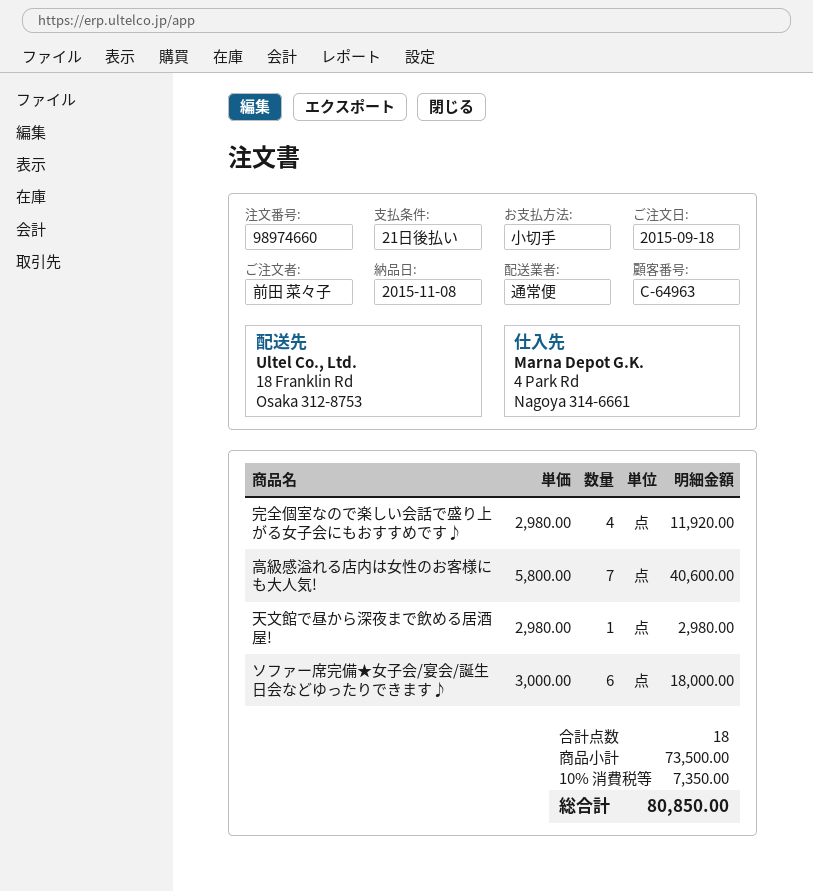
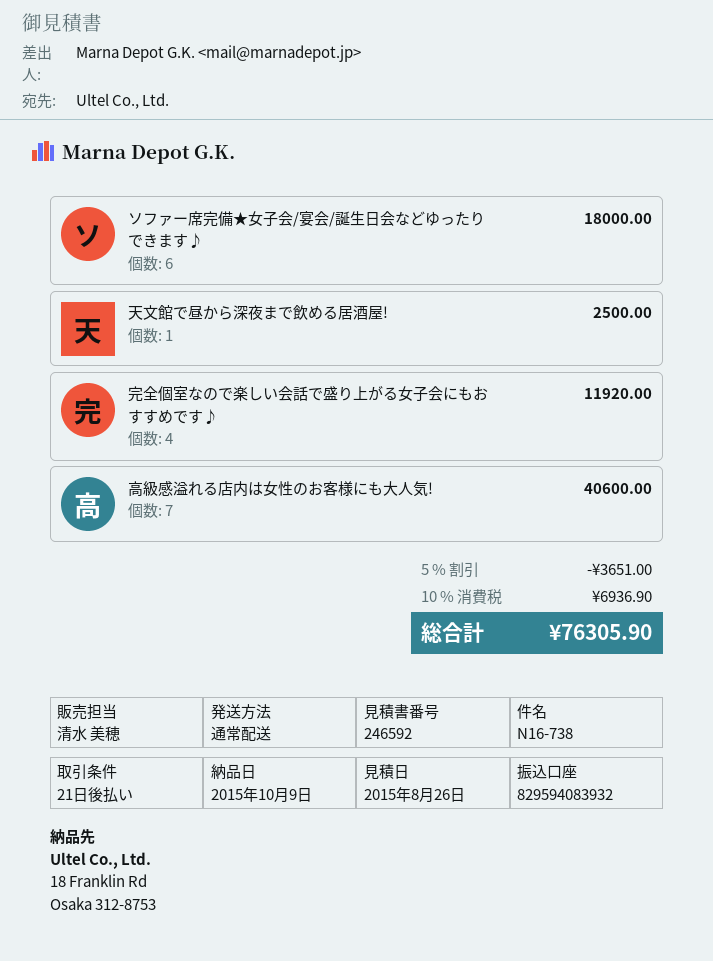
delivery date: 2015-11-08 -> 2015-10-09
天文館で昼から深夜まで飲める居酒屋!: 1 for 2980.00 -> 1 for 2500.00
discount: none -> 5% = 3651.00
tax: 10% = 7350.00 -> 10% = 6936.90
total: 80850.00 -> 76305.90

